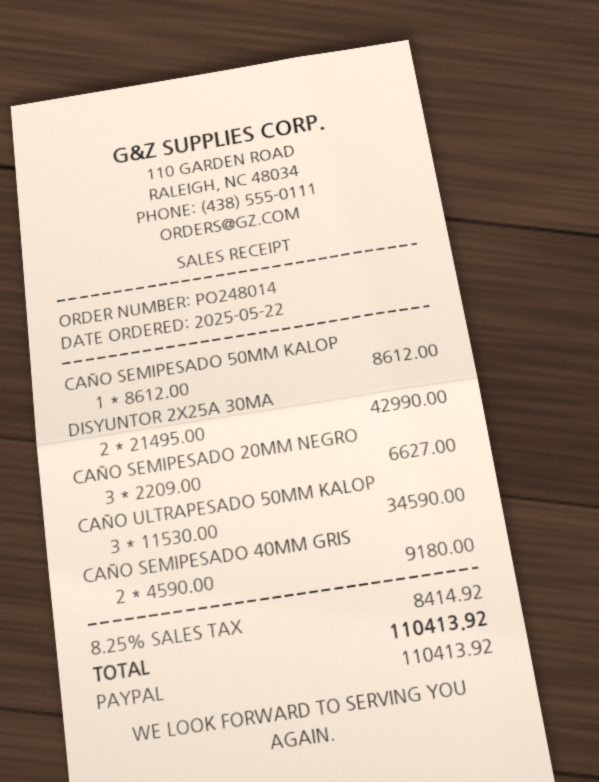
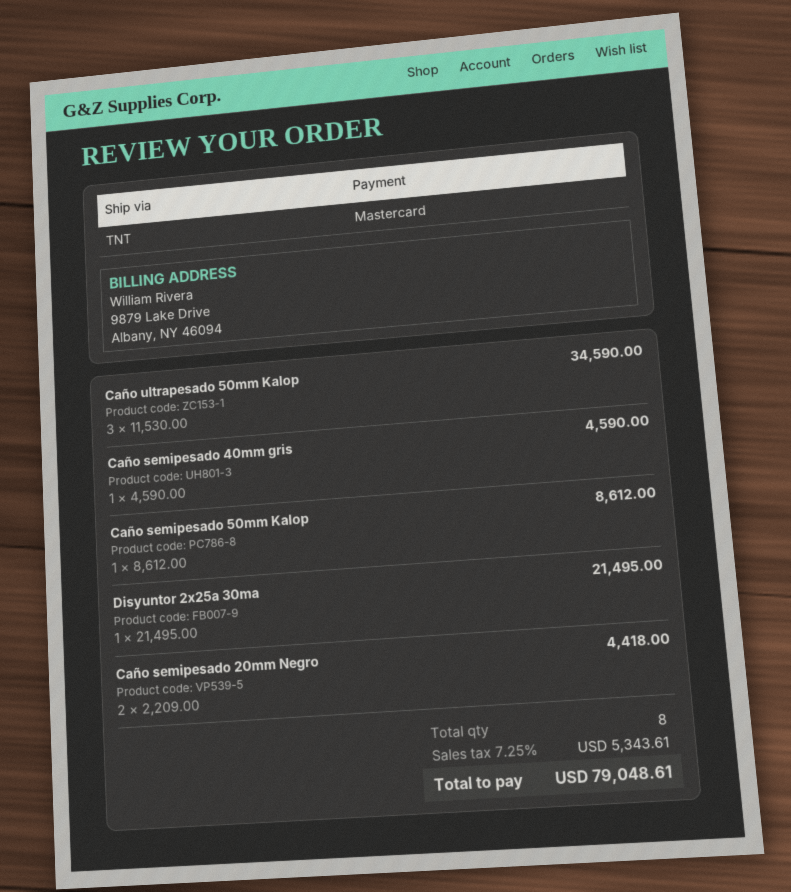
payment method: PayPal -> Mastercard
DISYUNTOR 2X25A 30MA: 2 x 21495.00 = 42990.00 -> 1 x 21495.00 = 21495.00
CAÑO SEMIPESADO 20MM NEGRO: 3 x 2209.00 = 6627.00 -> 2 x 2209.00 = 4418.00
CAÑO SEMIPESADO 40MM GRIS: 2 x 4590.00 = 9180.00 -> 1 x 4590.00 = 4590.00
tax: 8.25% = 8414.92 -> 7.25% = 5343.61
total: 110413.92 -> 79048.61

